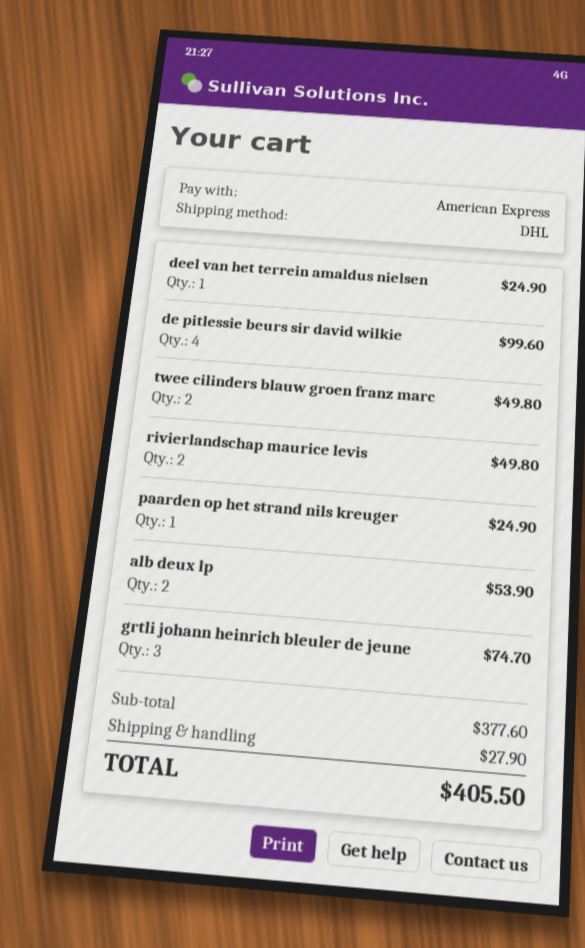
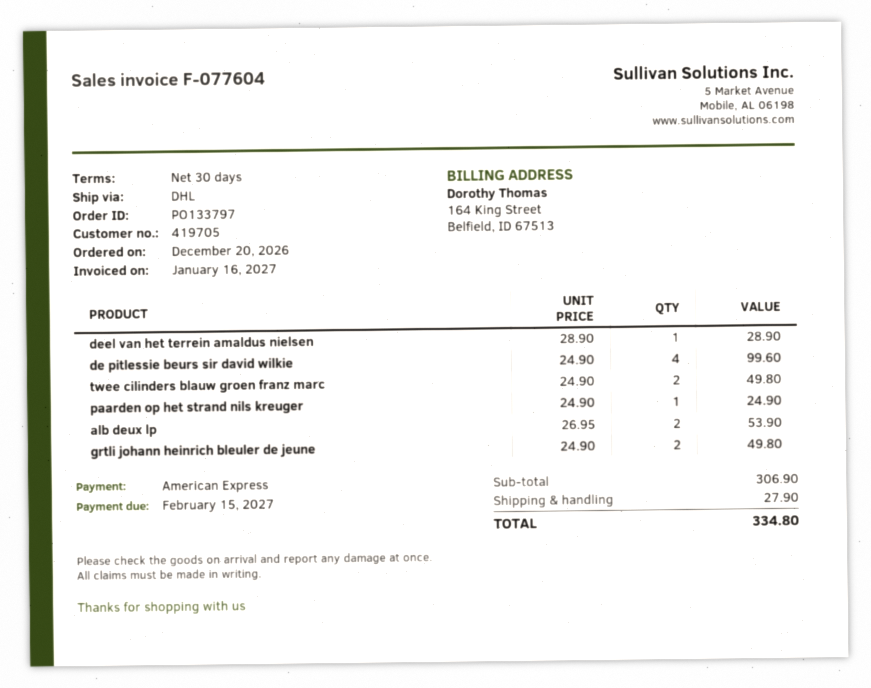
deel van het terrein amaldus nielsen: 1 for 24.90 -> 1 for 28.90
rivierlandschap maurice levis: 2 for 49.80 -> none
grtli johann heinrich bleuler de jeune: 3 for 74.70 -> 2 for 49.80
subtotal: 377.60 -> 306.90
total: 405.50 -> 334.80

